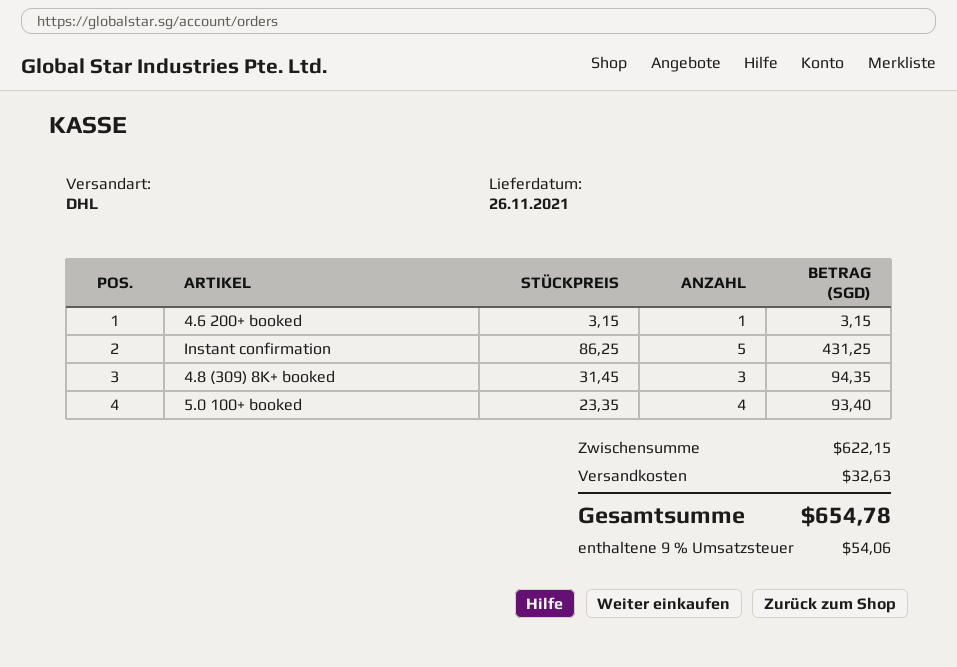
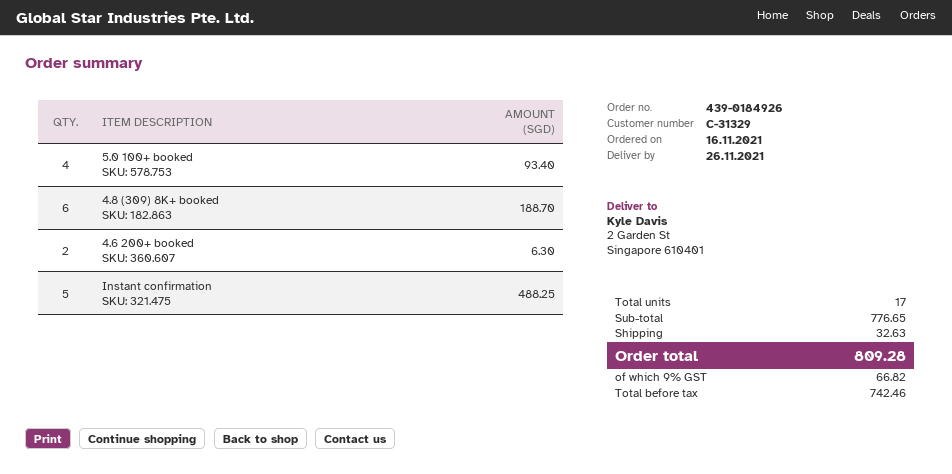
4.6 200+ booked: 1 for 3.15 -> 2 for 6.30
Instant confirmation: 5 for 431.25 -> 5 for 488.25
4.8 (309) 8K+ booked: 3 for 94.35 -> 6 for 188.70
subtotal: 622.15 -> 776.65
tax: 9% = 54.06 -> 9% = 66.82
total: 654.78 -> 809.28

